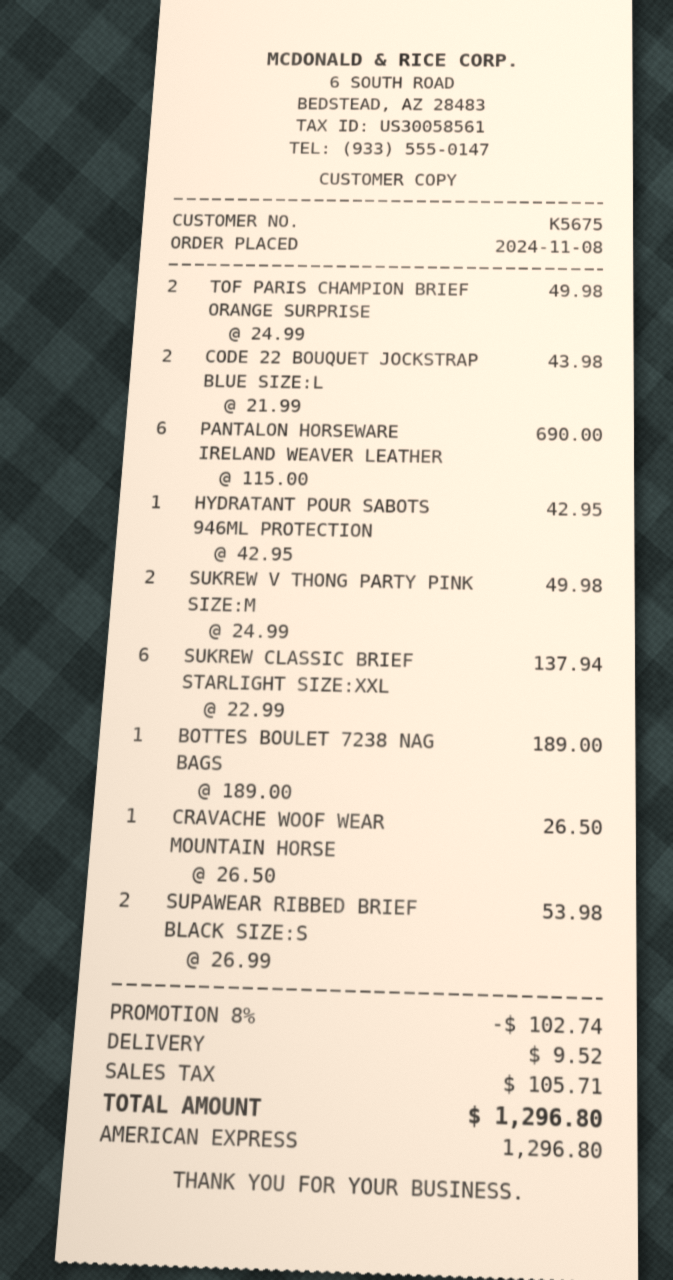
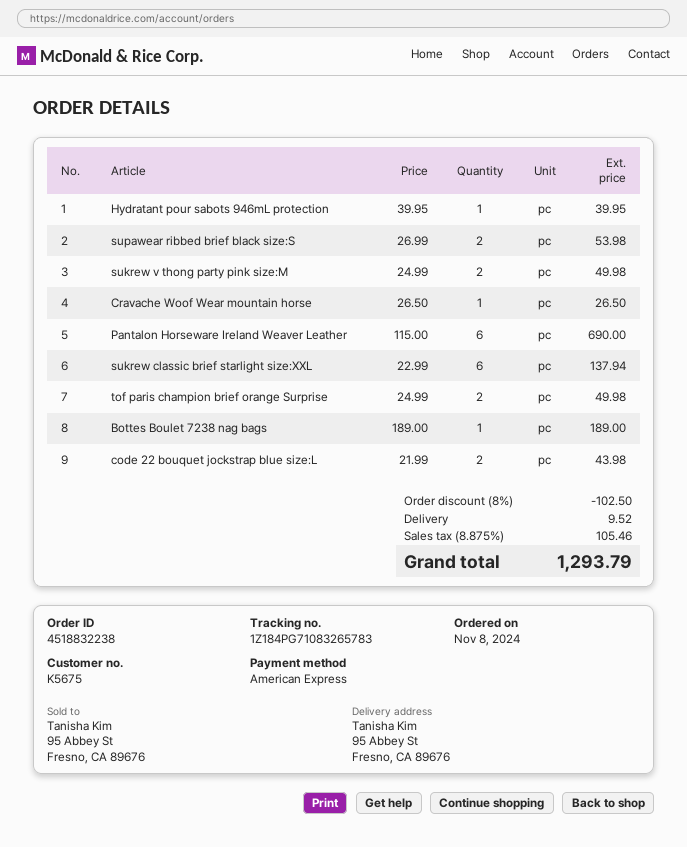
HYDRATANT POUR SABOTS 946ML PROTECTION: 1 x 42.95 = 42.95 -> 1 x 39.95 = 39.95
discount: 8% = 102.74 -> 8% = 102.50
tax: 105.71 -> 105.46
total: 1296.80 -> 1293.79

